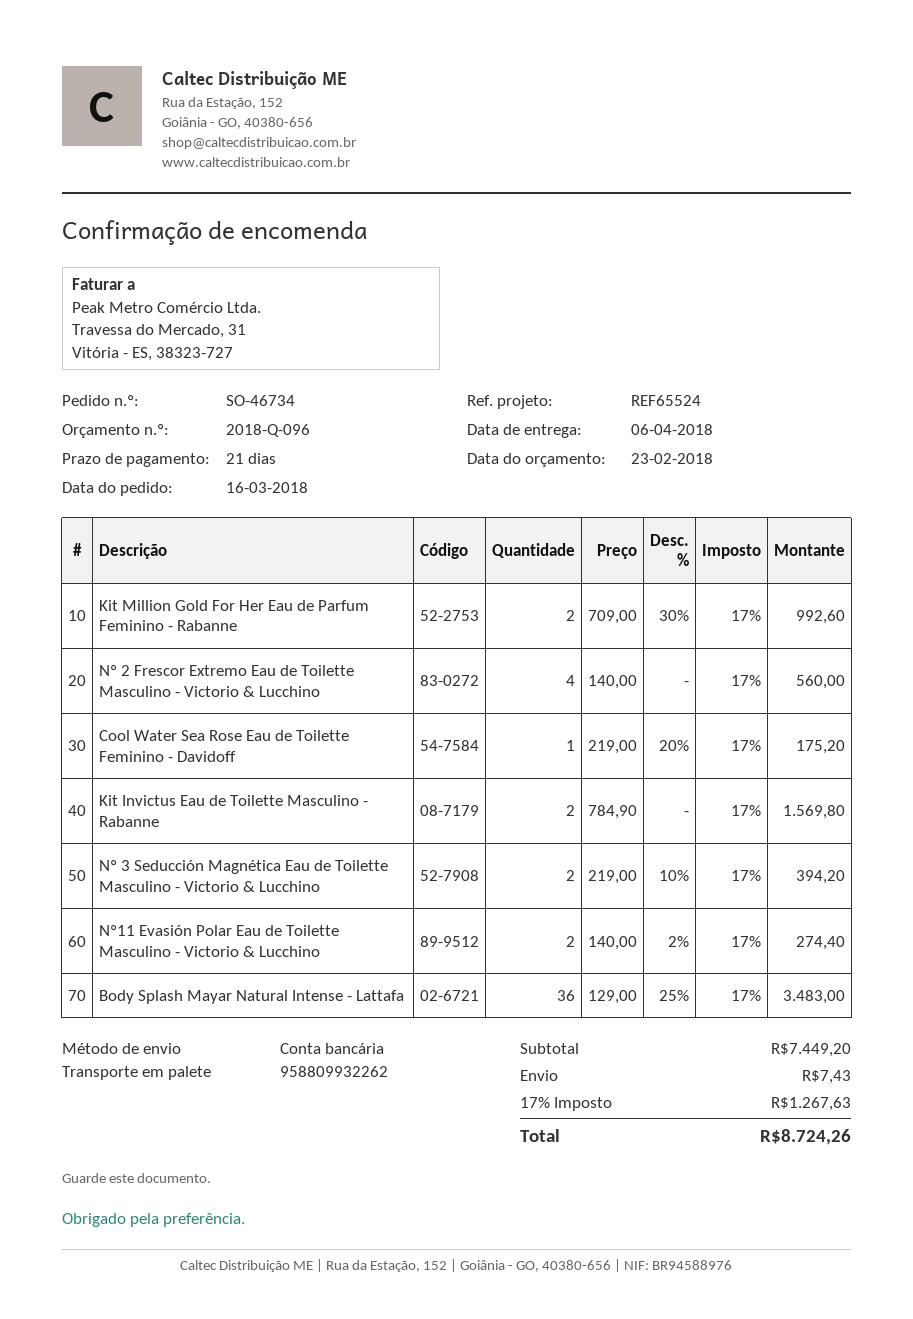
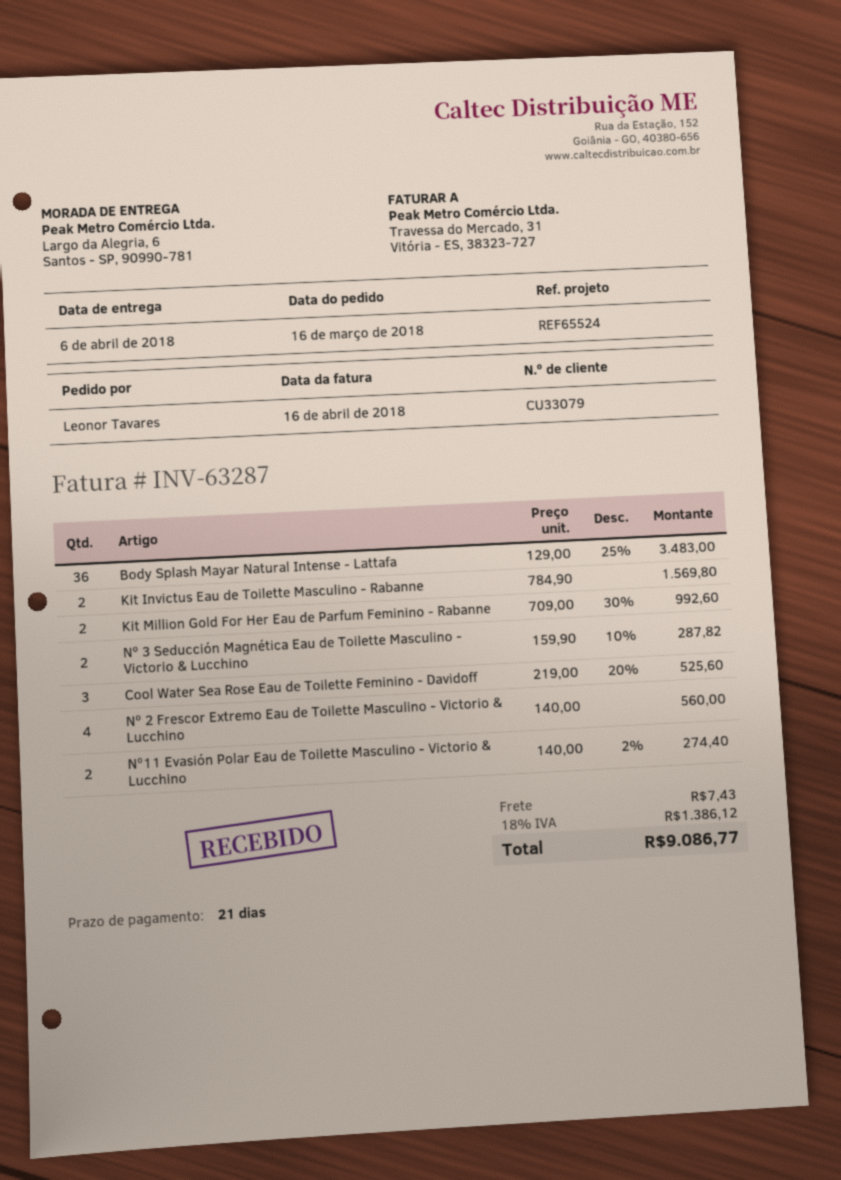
Cool Water Sea Rose Eau de Toilette Feminino - Davidoff: 1 x 219.00 - 20% = 175.20 -> 3 x 219.00 - 20% = 525.60
Nº 3 Seducción Magnética Eau de Toilette Masculino - Victorio & Lucchino: 2 x 219.00 - 10% = 394.20 -> 2 x 159.90 - 10% = 287.82
tax: 17% = 1267.63 -> 18% = 1386.12
total: 8724.26 -> 9086.77

